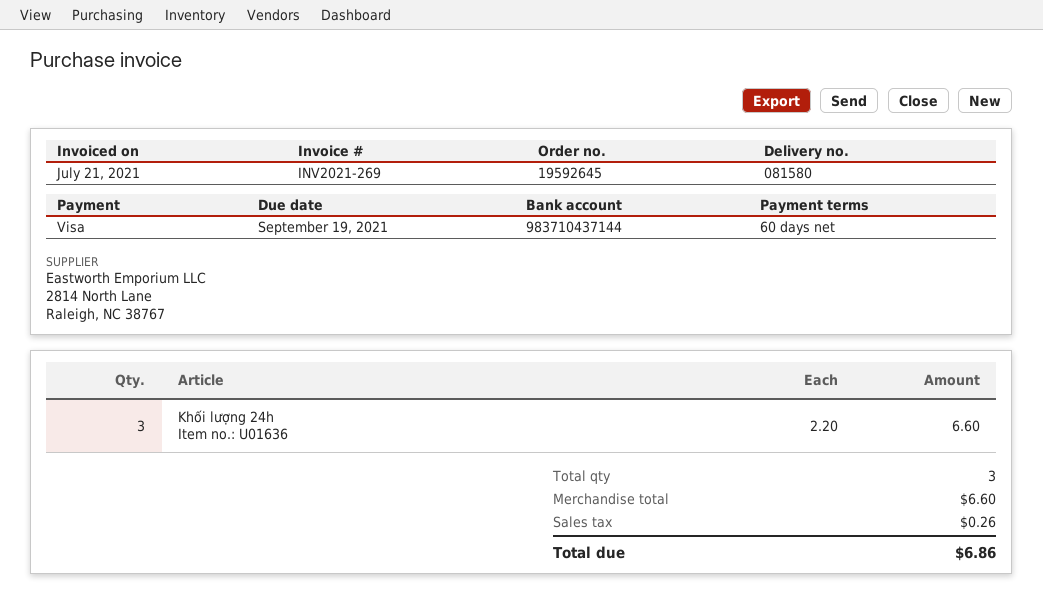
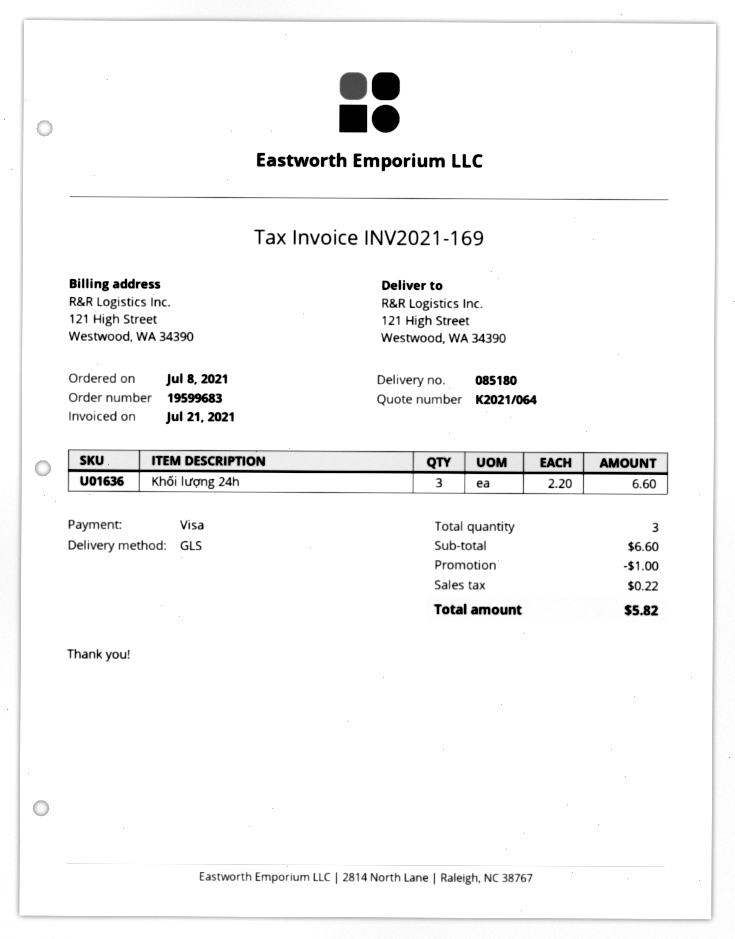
order number: 19592645 -> 19599683
delivery note number: 081580 -> 085180
invoice number: INV2021-269 -> INV2021-169
discount: none -> 1.00
tax: 0.26 -> 0.22
total: 6.86 -> 5.82

